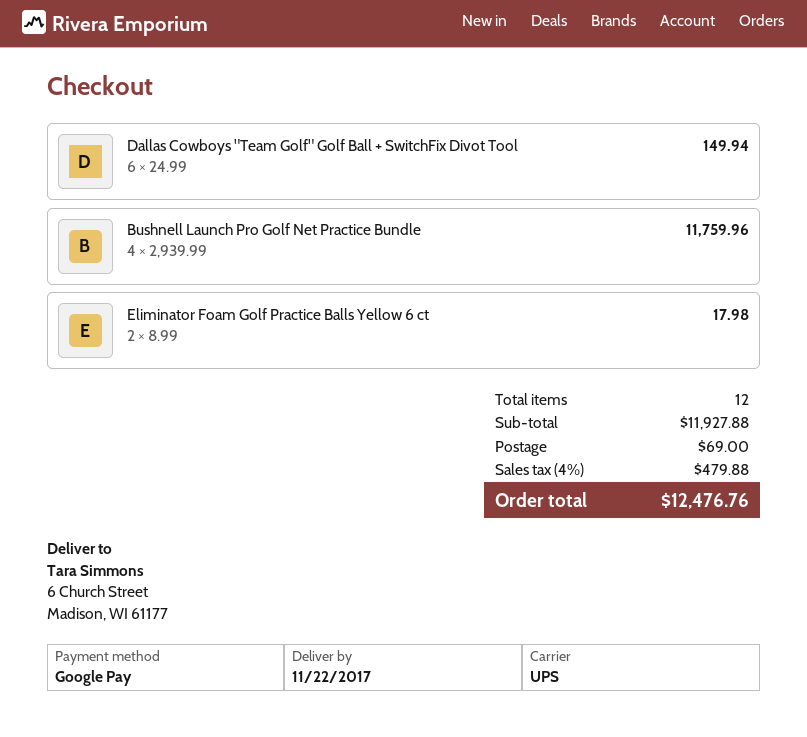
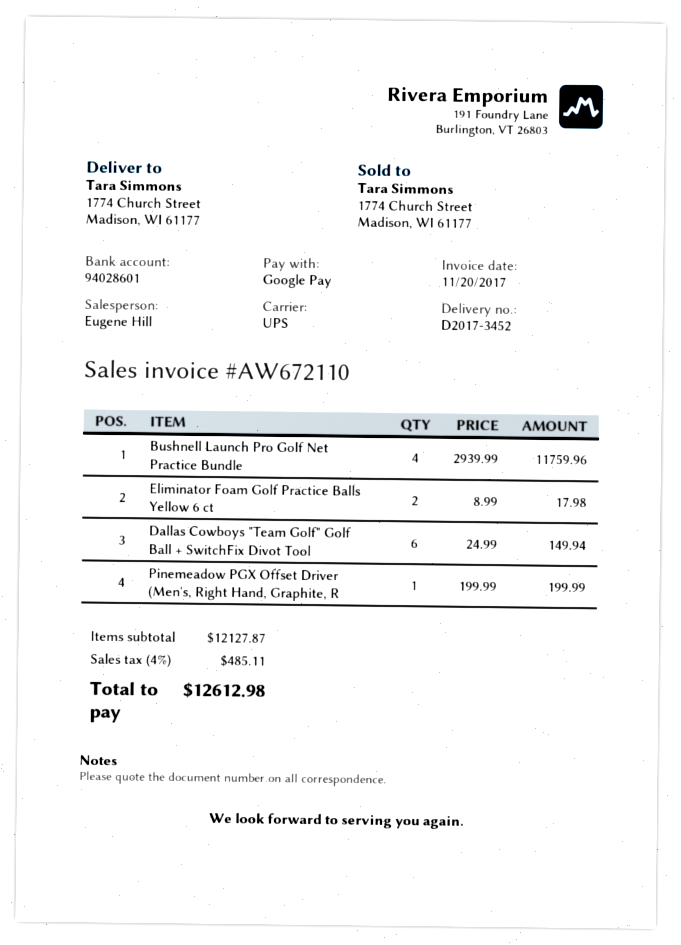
ship to: 6 Church Street, Madison, WI 61177 -> 1774 Church Street, Madison, WI 61177
Pinemeadow PGX Offset Driver (Men's, Right Hand, Graphite, R: none -> 1 x 199.99 = 199.99
subtotal: 11927.88 -> 12127.87
shipping: 69.00 -> none
tax: 4% = 479.88 -> 4% = 485.11
total: 12476.76 -> 12612.98

